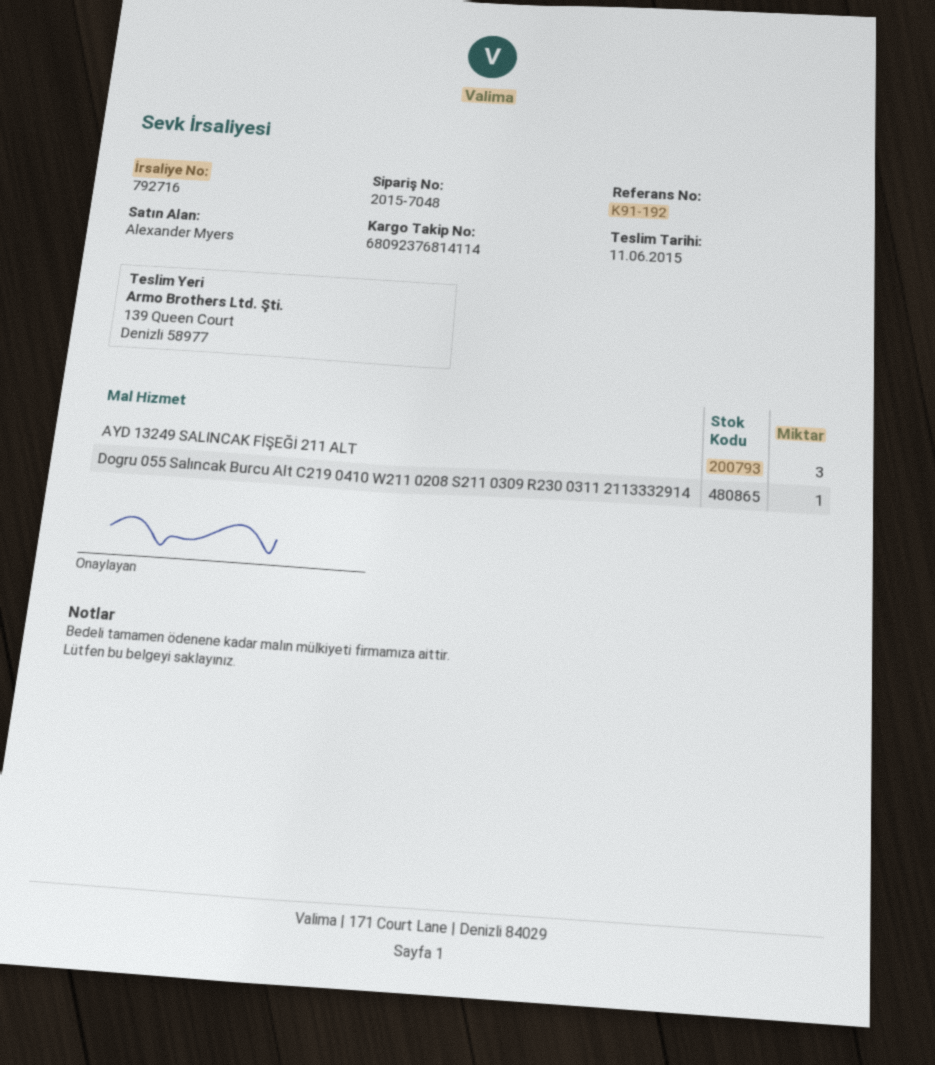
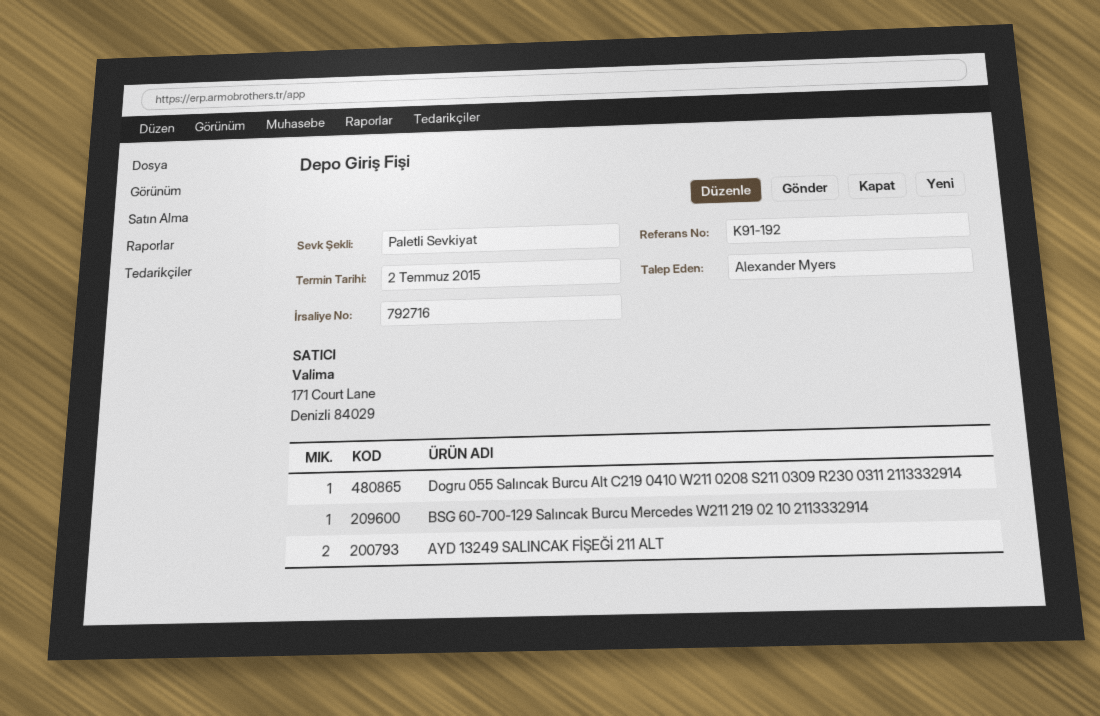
delivery date: 2015-06-11 -> 2015-07-02
AYD 13249 SALINCAK FİŞEĞİ 211 ALT: 3 -> 2
BSG 60-700-129 Salıncak Burcu Mercedes W211 219 02 10 2113332914: none -> 1

